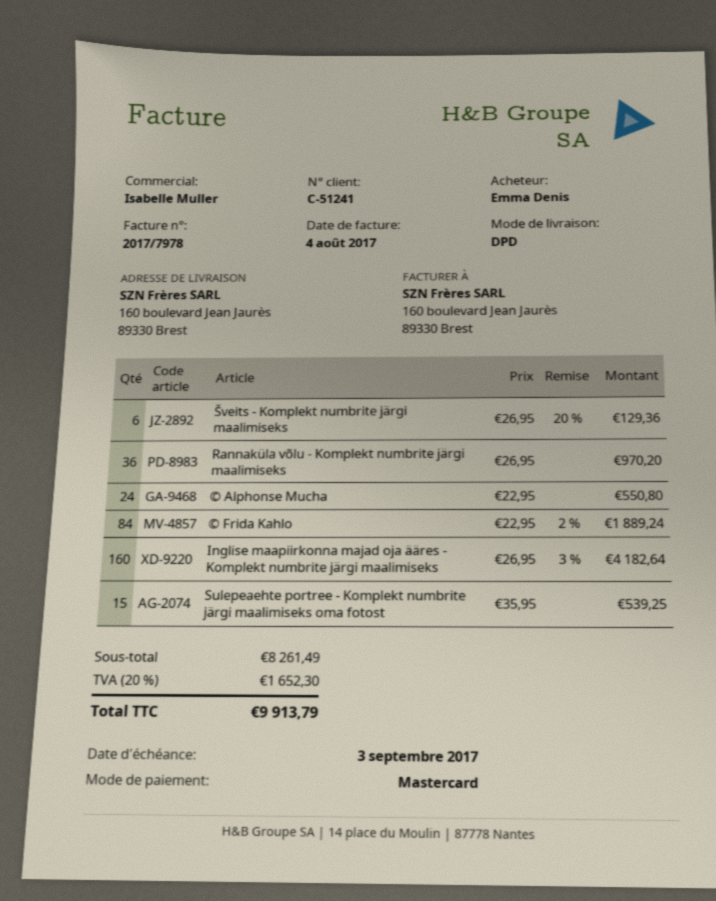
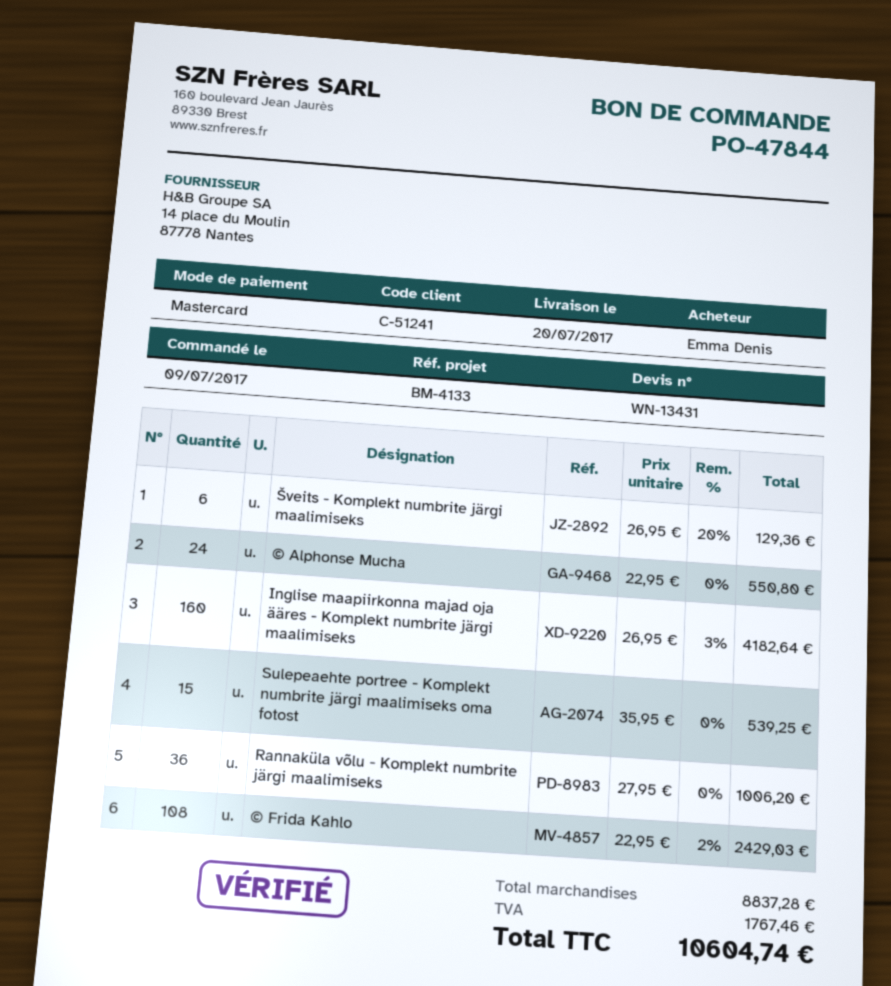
Rannaküla võlu - Komplekt numbrite järgi maalimiseks: 36 x 26.95 = 970.20 -> 36 x 27.95 = 1006.20
© Frida Kahlo: 84 x 22.95 - 2% = 1889.24 -> 108 x 22.95 - 2% = 2429.03
subtotal: 8261.49 -> 8837.28
tax: 1652.30 -> 1767.46
total: 9913.79 -> 10604.74

